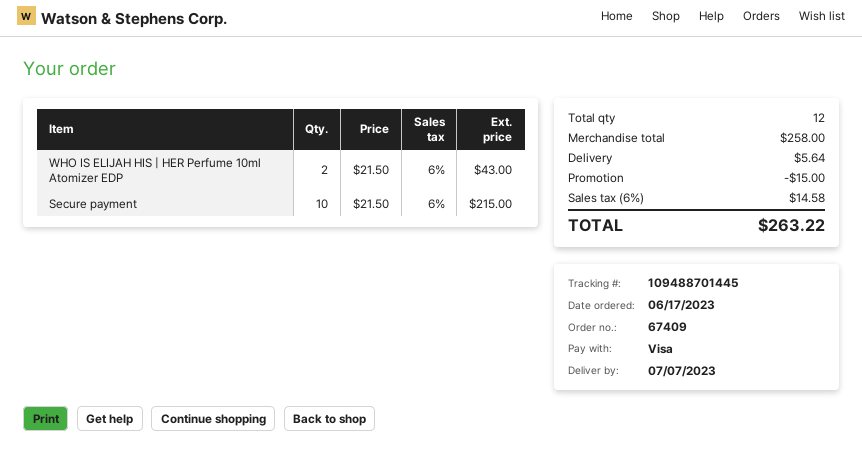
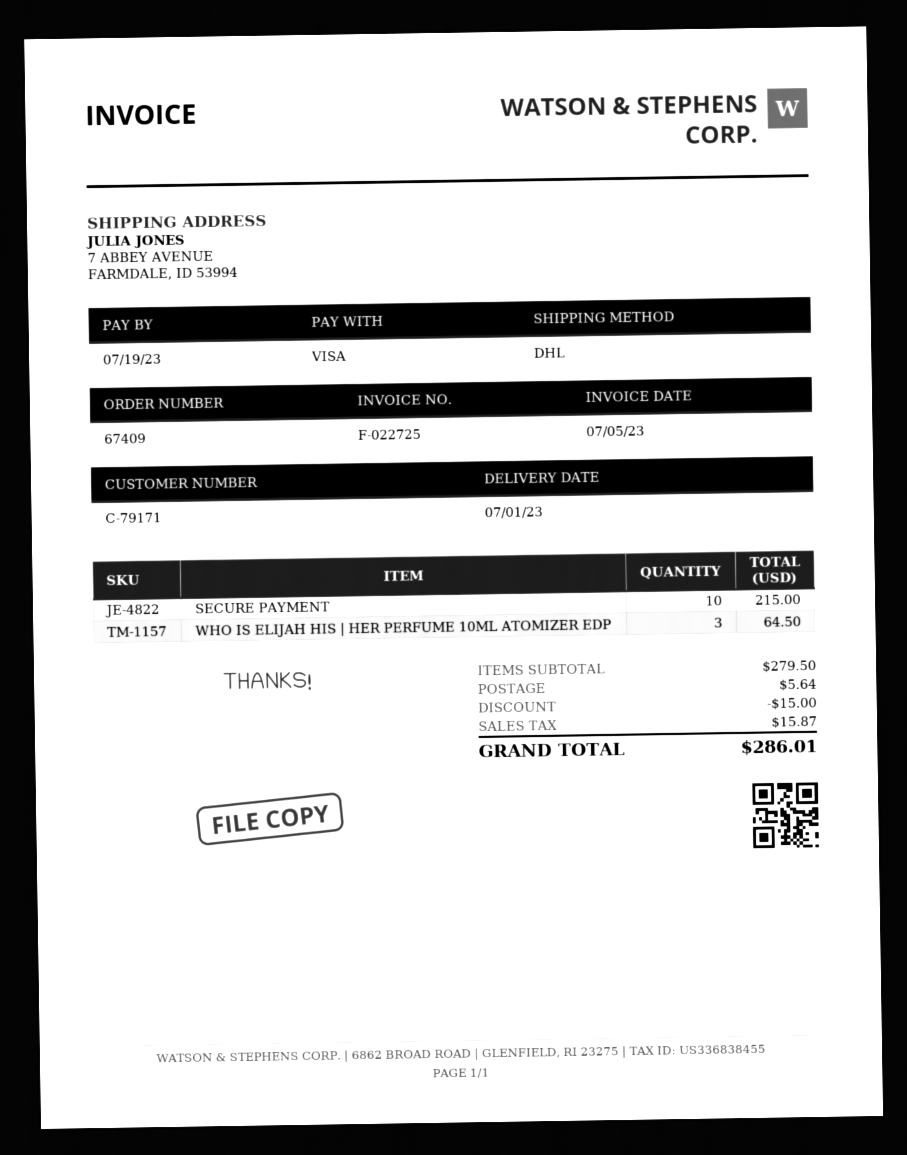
delivery date: 2023-07-07 -> 2023-07-01
WHO IS ELIJAH HIS | HER Perfume 10ml Atomizer EDP: 2 for 43.00 -> 3 for 64.50
subtotal: 258.00 -> 279.50
tax: 14.58 -> 15.87
total: 263.22 -> 286.01

